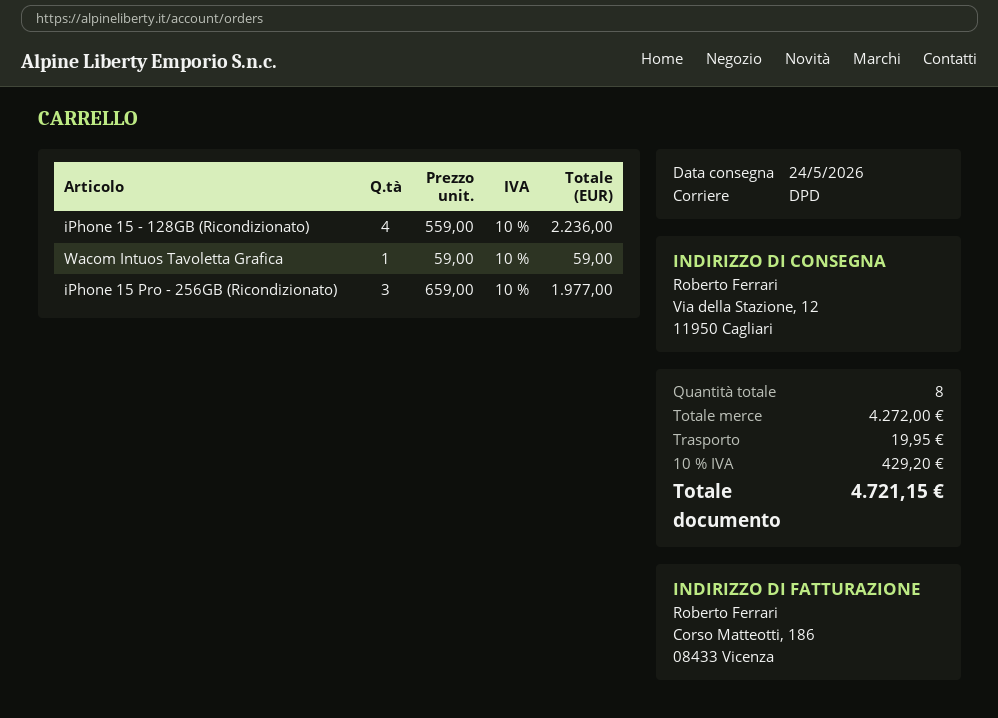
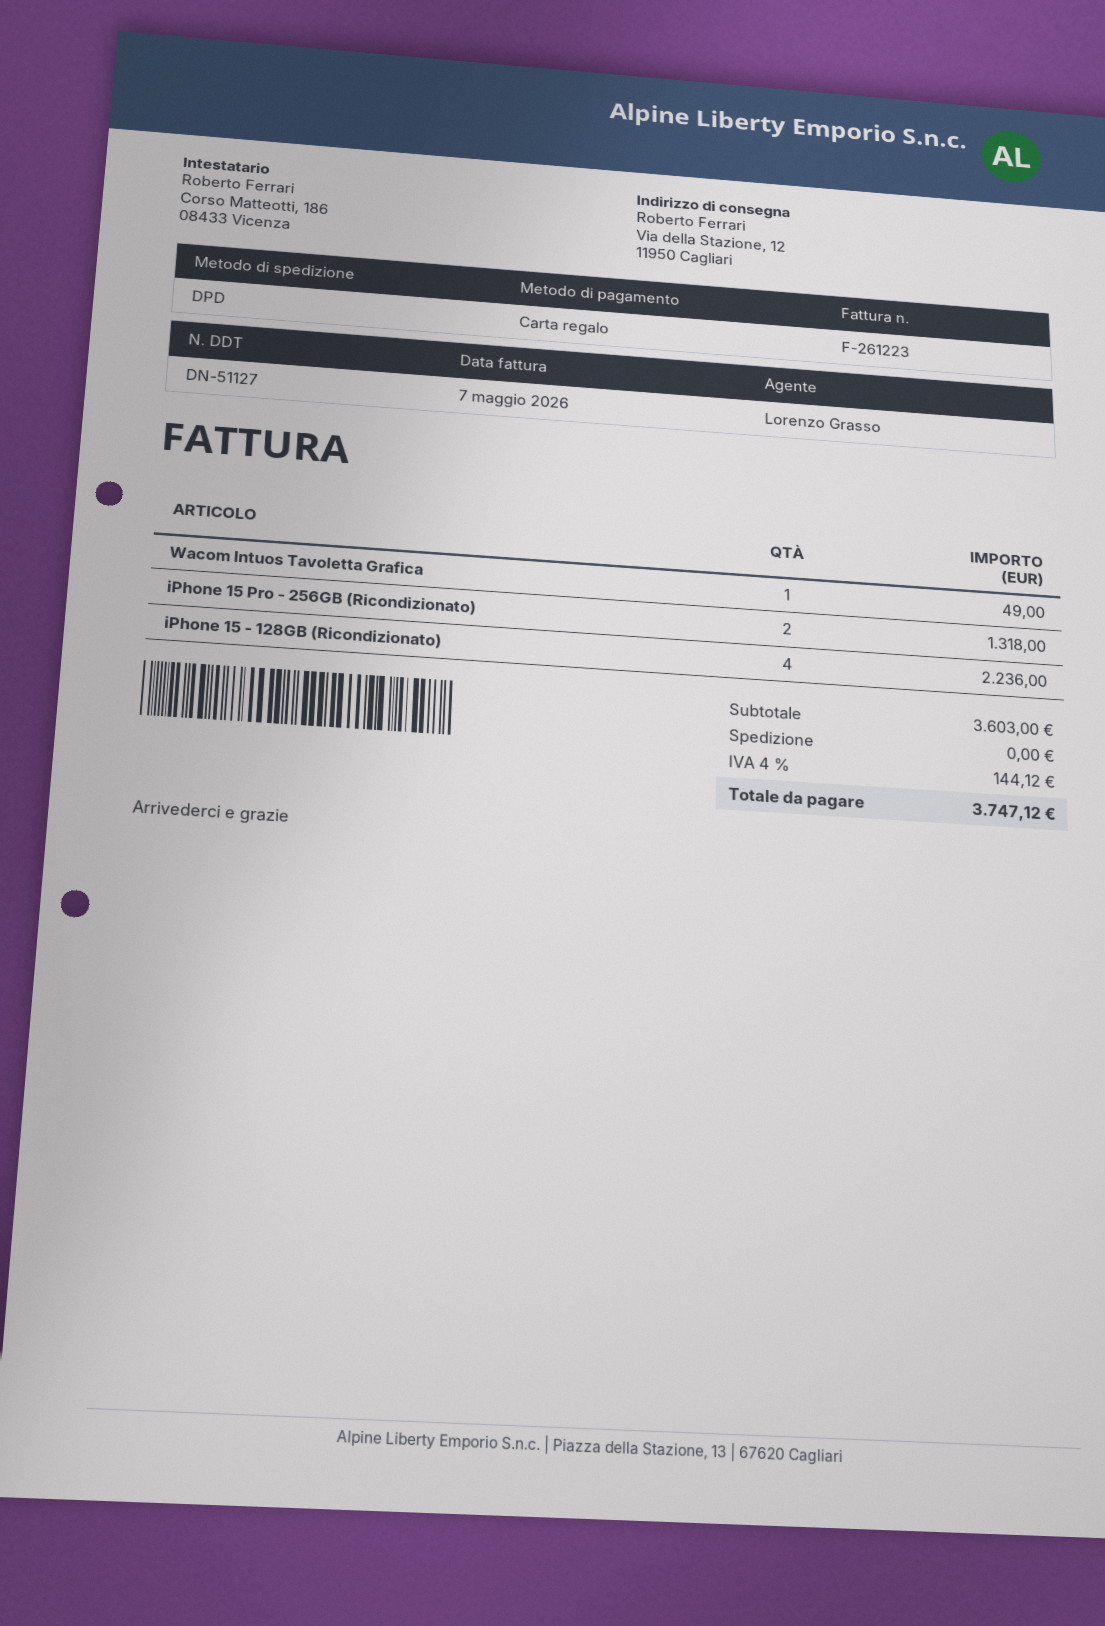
Wacom Intuos Tavoletta Grafica: 1 for 59.00 -> 1 for 49.00
iPhone 15 Pro - 256GB (Ricondizionato): 3 for 1977.00 -> 2 for 1318.00
subtotal: 4272.00 -> 3603.00
shipping: 19.95 -> 0.00
tax: 10% = 429.20 -> 4% = 144.12
total: 4721.15 -> 3747.12

